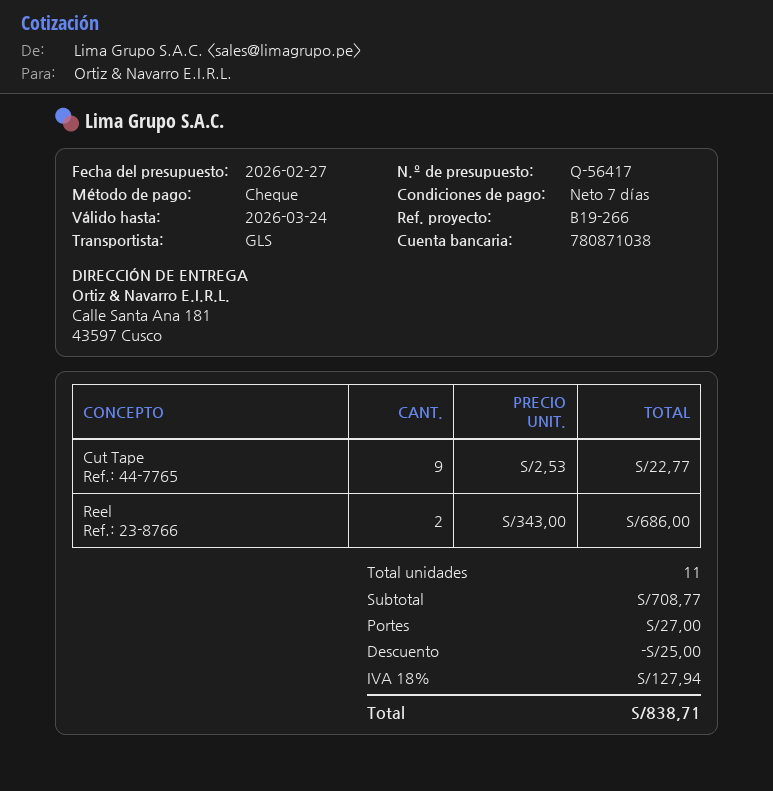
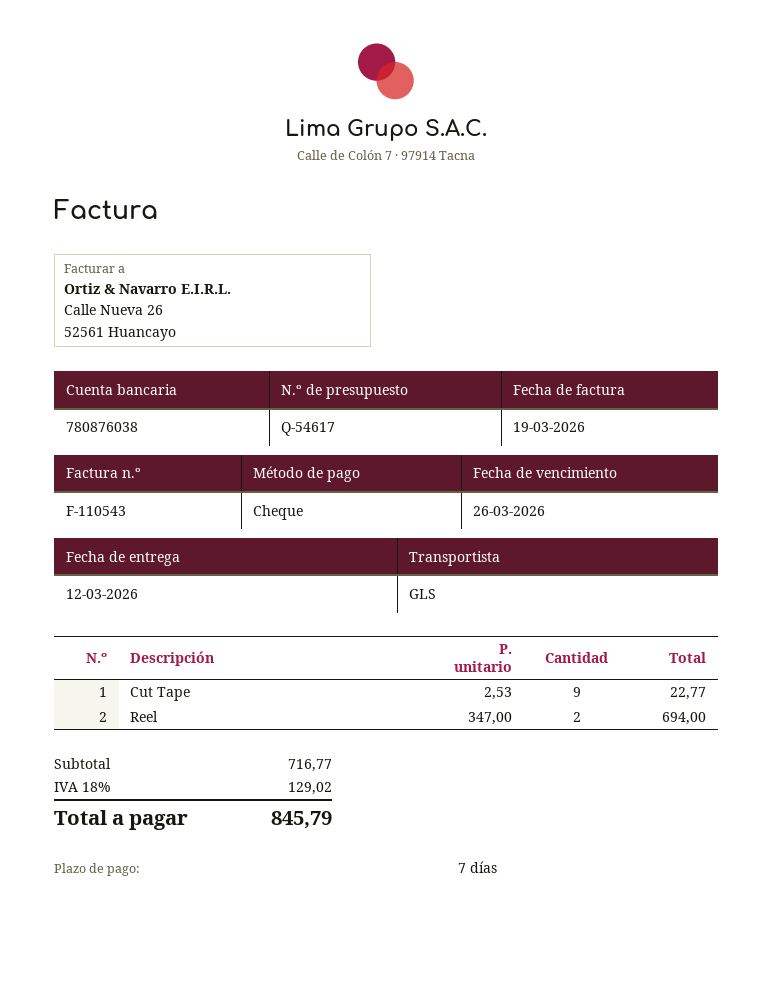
quote number: Q-56417 -> Q-54617
bank account: 780871038 -> 780876038
Reel: 2 x 343.00 = 686.00 -> 2 x 347.00 = 694.00
subtotal: 708.77 -> 716.77
discount: 25.00 -> none
shipping: 27.00 -> none
tax: 18% = 127.94 -> 18% = 129.02
total: 838.71 -> 845.79

